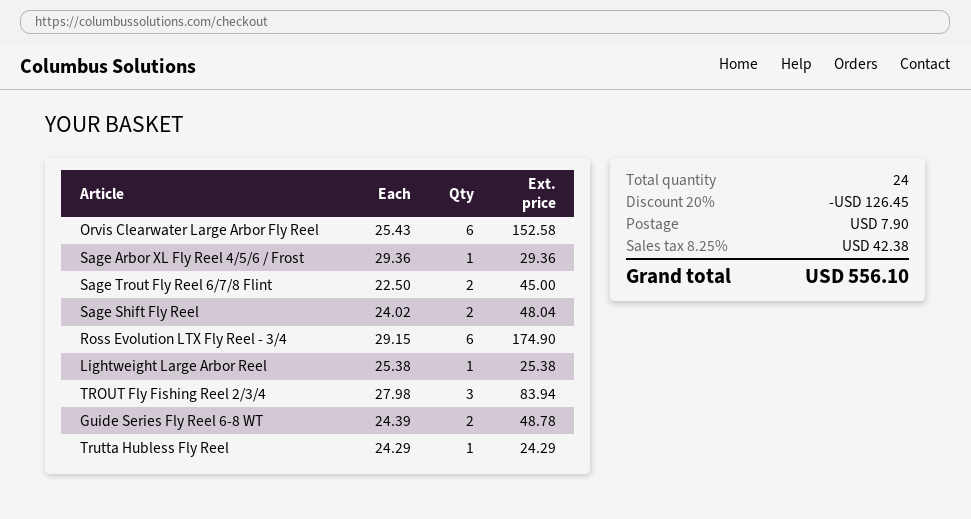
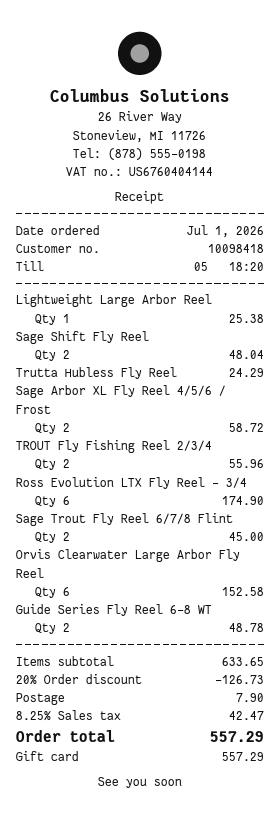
Sage Arbor XL Fly Reel 4/5/6 / Frost: 1 for 29.36 -> 2 for 58.72
TROUT Fly Fishing Reel 2/3/4: 3 for 83.94 -> 2 for 55.96
discount: 20% = 126.45 -> 20% = 126.73
tax: 8.25% = 42.38 -> 8.25% = 42.47
total: 556.10 -> 557.29

